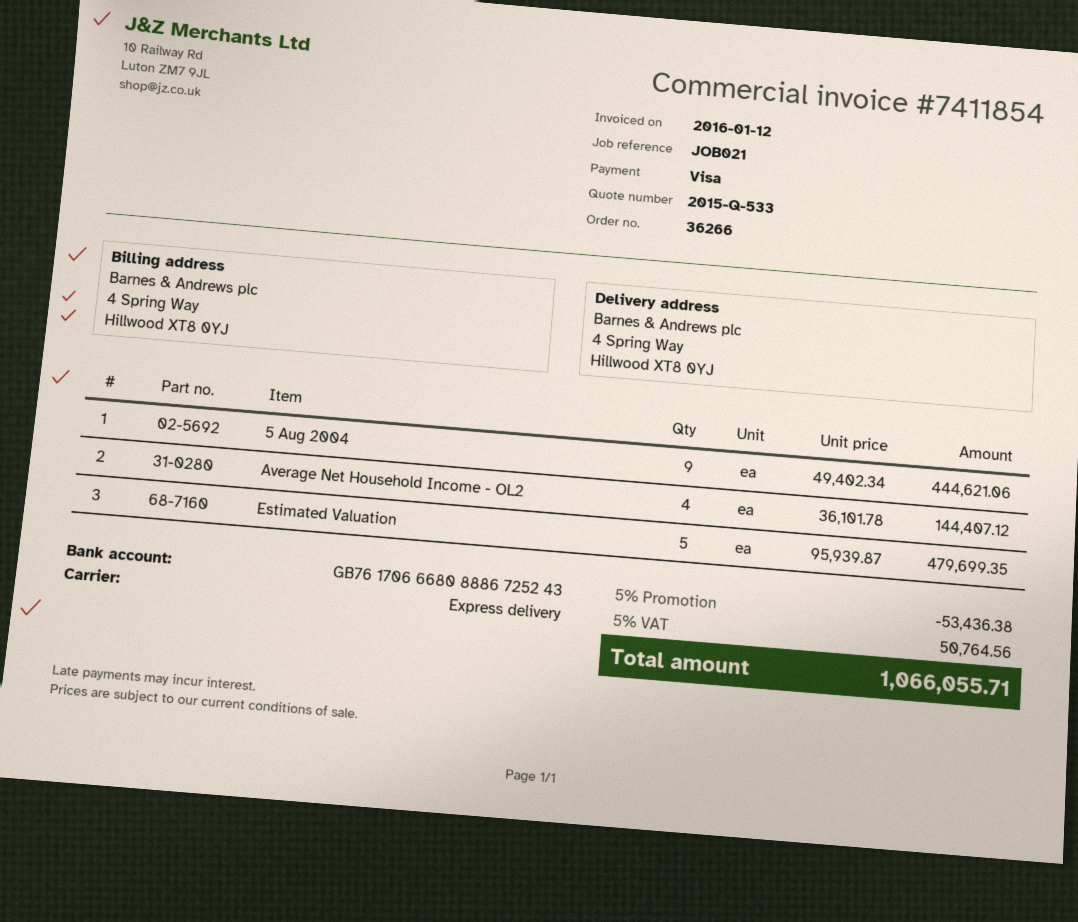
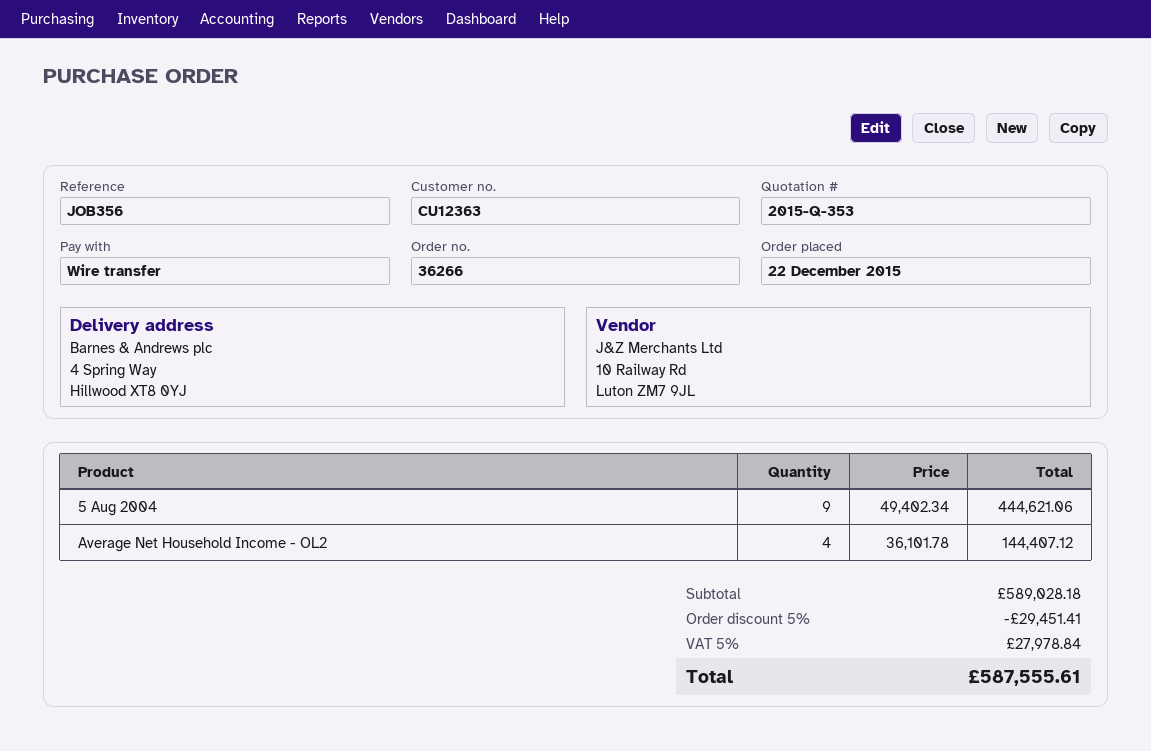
quote number: 2015-Q-533 -> 2015-Q-353
reference: JOB021 -> JOB356
payment method: Visa -> bank transfer
Estimated Valuation: 5 x 95939.87 = 479699.35 -> none
discount: 5% = 53436.38 -> 5% = 29451.41
tax: 5% = 50764.56 -> 5% = 27978.84
total: 1066055.71 -> 587555.61

